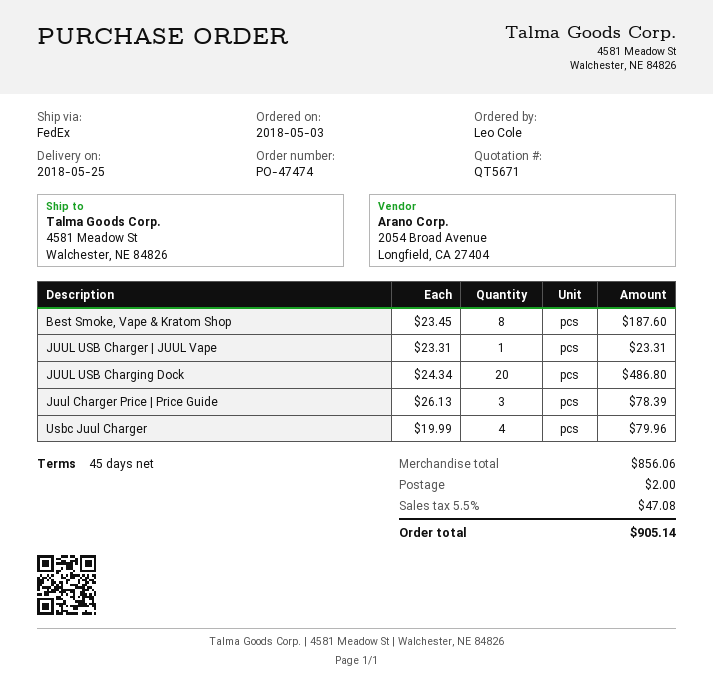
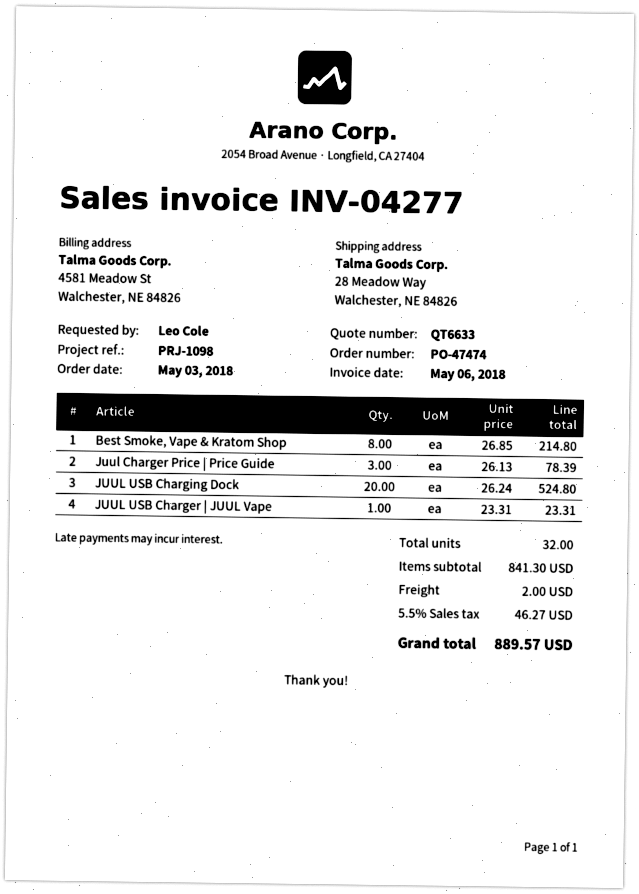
quote number: QT5671 -> QT6633
ship to: 4581 Meadow St, Walchester, NE 84826 -> 28 Meadow Way, Walchester, NE 84826
Best Smoke, Vape & Kratom Shop: 8 x 23.45 = 187.60 -> 8 x 26.85 = 214.80
JUUL USB Charging Dock: 20 x 24.34 = 486.80 -> 20 x 26.24 = 524.80
Usbc Juul Charger: 4 x 19.99 = 79.96 -> none
subtotal: 856.06 -> 841.30
tax: 5.5% = 47.08 -> 5.5% = 46.27
total: 905.14 -> 889.57

